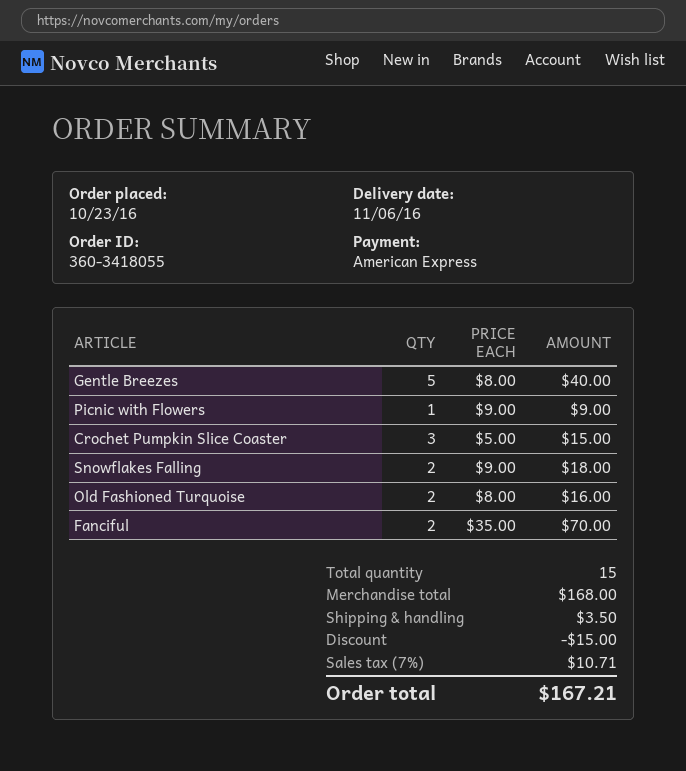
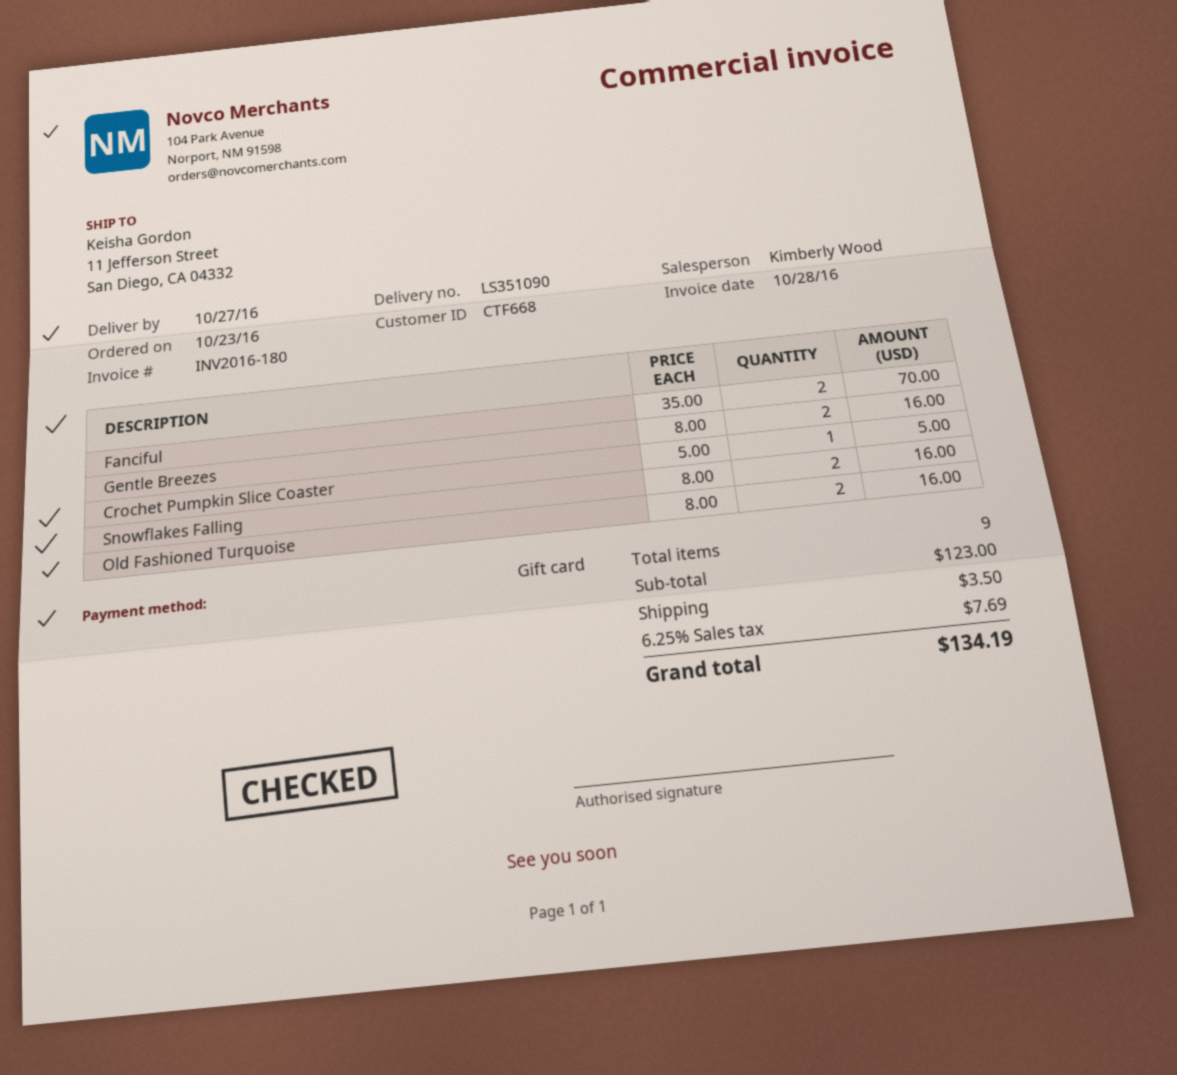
delivery date: 2016-11-06 -> 2016-10-27
payment method: American Express -> gift card
Gentle Breezes: 5 x 8.00 = 40.00 -> 2 x 8.00 = 16.00
Picnic with Flowers: 1 x 9.00 = 9.00 -> none
Crochet Pumpkin Slice Coaster: 3 x 5.00 = 15.00 -> 1 x 5.00 = 5.00
Snowflakes Falling: 2 x 9.00 = 18.00 -> 2 x 8.00 = 16.00
total quantity: 15 -> 9
subtotal: 168.00 -> 123.00
discount: 15.00 -> none
tax: 7% = 10.71 -> 6.25% = 7.69
total: 167.21 -> 134.19

